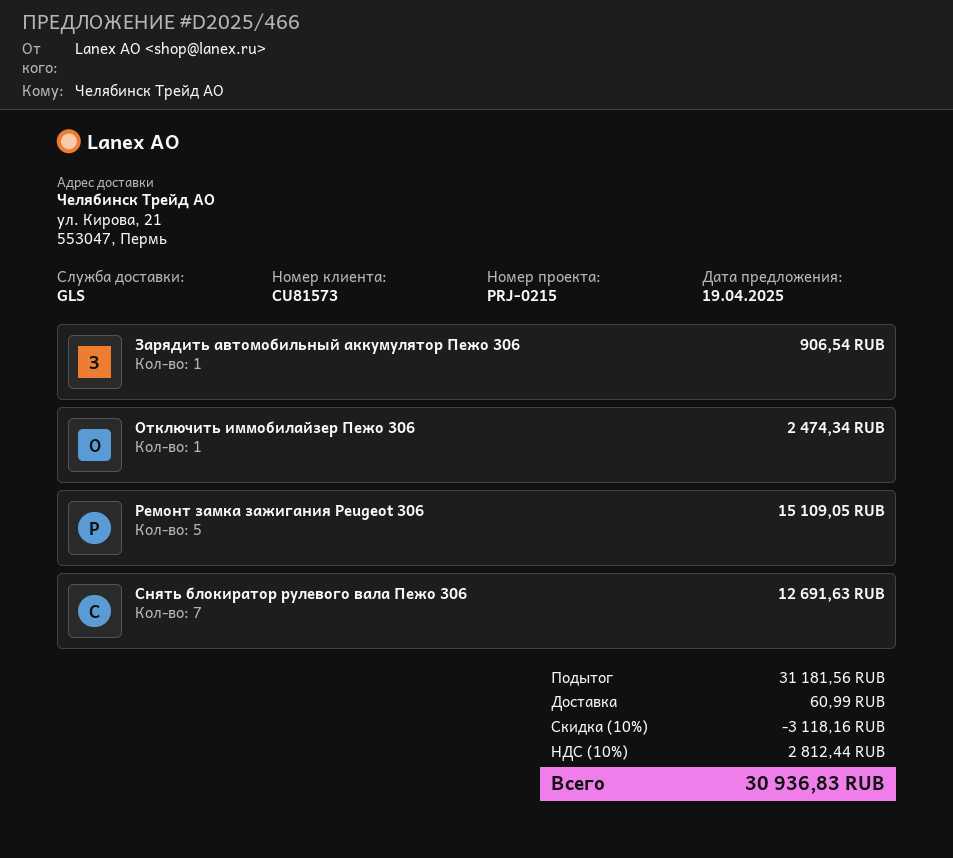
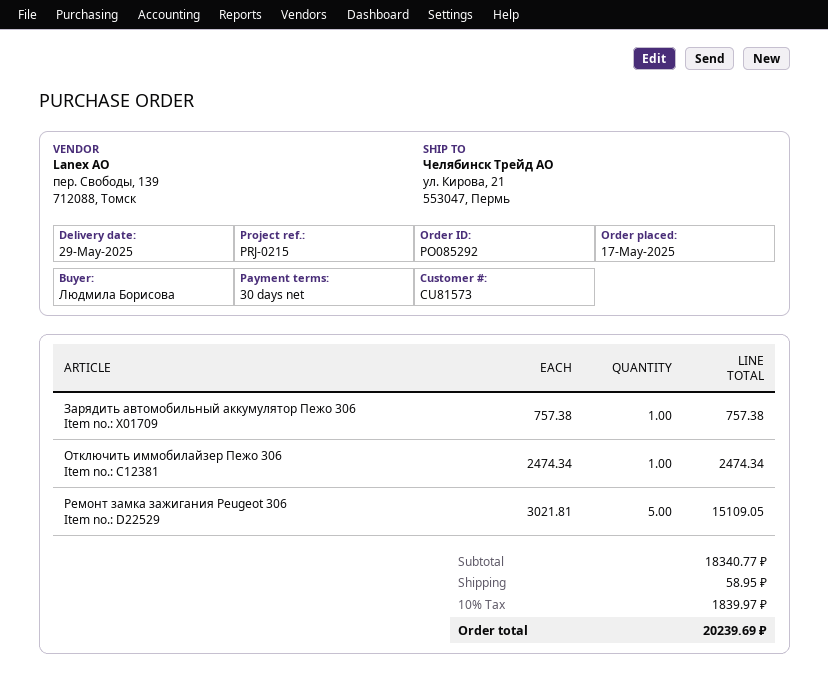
Зарядить автомобильный аккумулятор Пежо 306: 1 for 906.54 -> 1 for 757.38
Снять блокиратор рулевого вала Пежо 306: 7 for 12691.63 -> none
subtotal: 31181.56 -> 18340.77
discount: 10% = 3118.16 -> none
shipping: 60.99 -> 58.95
tax: 10% = 2812.44 -> 10% = 1839.97
total: 30936.83 -> 20239.69

